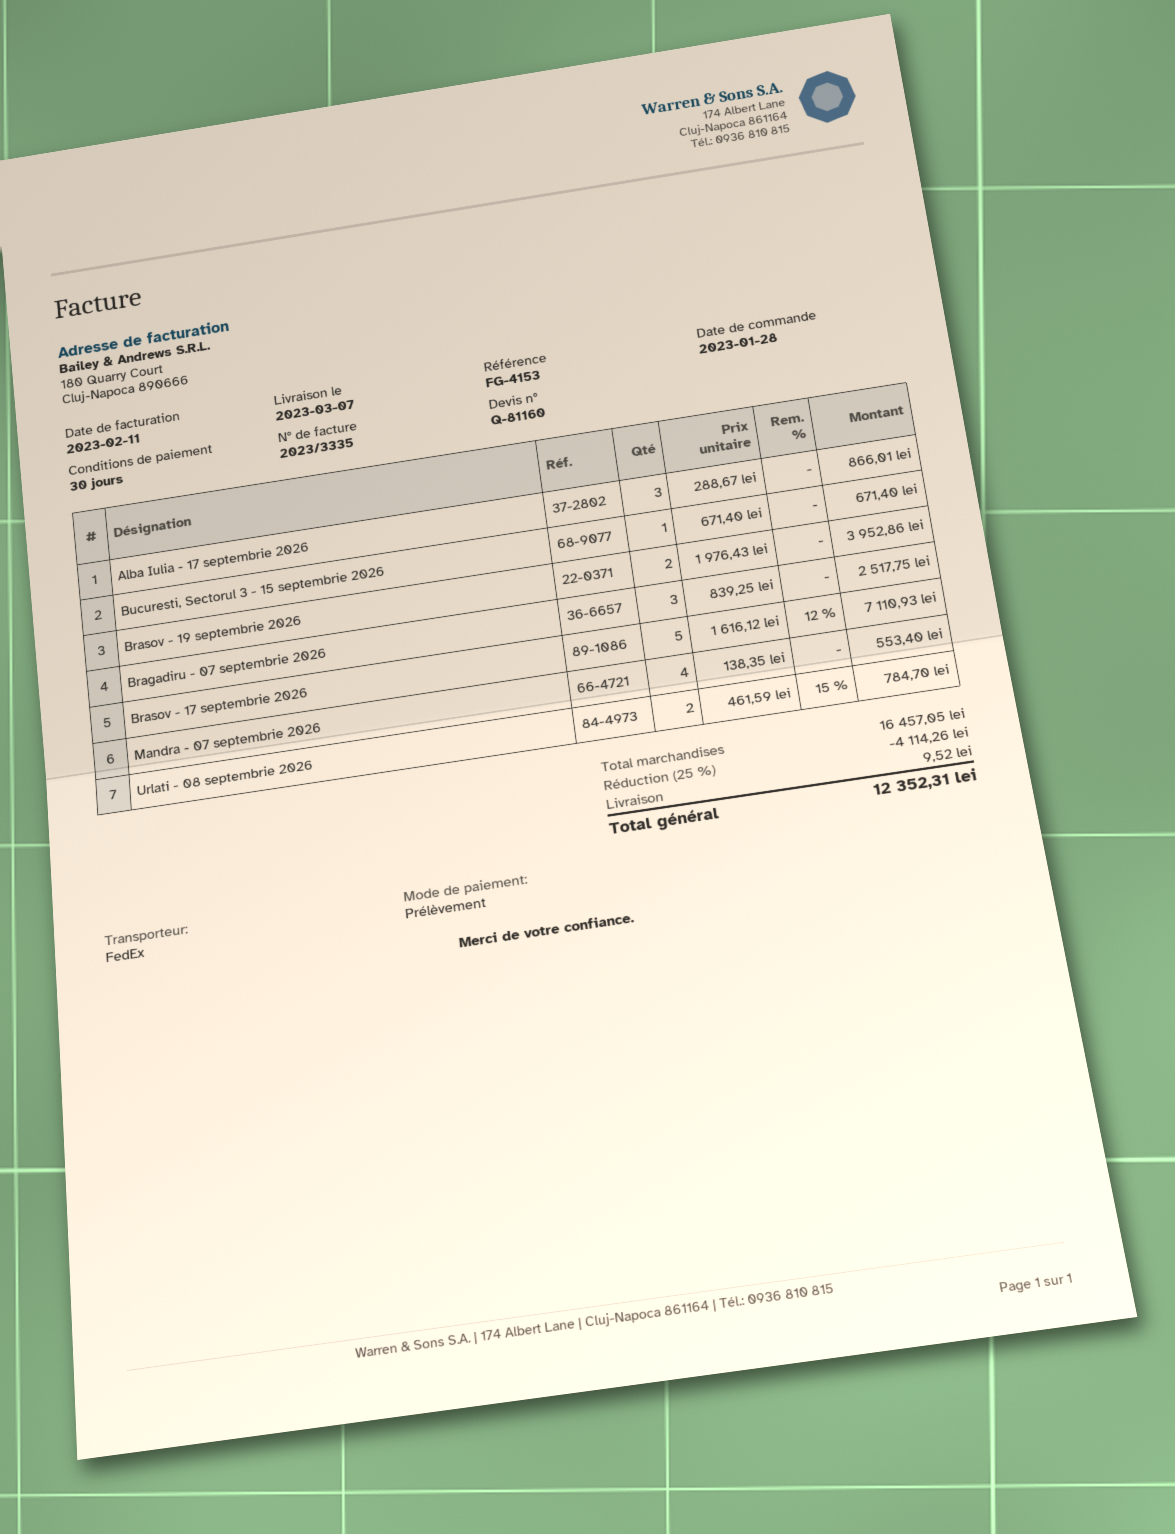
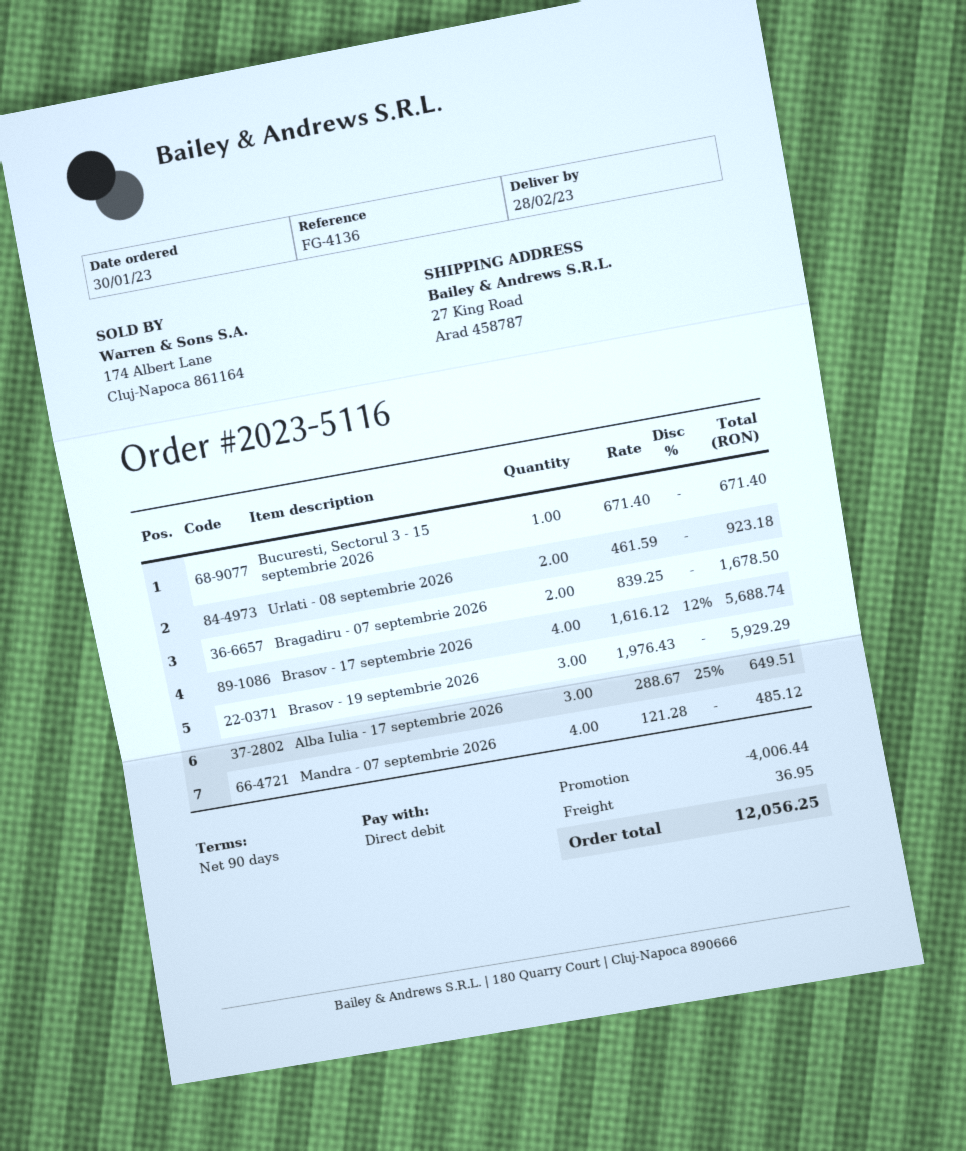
order date: 2023-01-28 -> 2023-01-30
delivery date: 2023-03-07 -> 2023-02-28
payment terms: 30 days -> 90 days
reference: FG-4153 -> FG-4136
Alba Iulia - 17 septembrie 2026: 3 x 288.67 = 866.01 -> 3 x 288.67 - 25% = 649.51
Brasov - 19 septembrie 2026: 2 x 1976.43 = 3952.86 -> 3 x 1976.43 = 5929.29
Bragadiru - 07 septembrie 2026: 3 x 839.25 = 2517.75 -> 2 x 839.25 = 1678.50
Brasov - 17 septembrie 2026: 5 x 1616.12 - 12% = 7110.93 -> 4 x 1616.12 - 12% = 5688.74
Mandra - 07 septembrie 2026: 4 x 138.35 = 553.40 -> 4 x 121.28 = 485.12
Urlati - 08 septembrie 2026: 2 x 461.59 - 15% = 784.70 -> 2 x 461.59 = 923.18
discount: 4114.26 -> 4006.44
shipping: 9.52 -> 36.95
total: 12352.31 -> 12056.25

